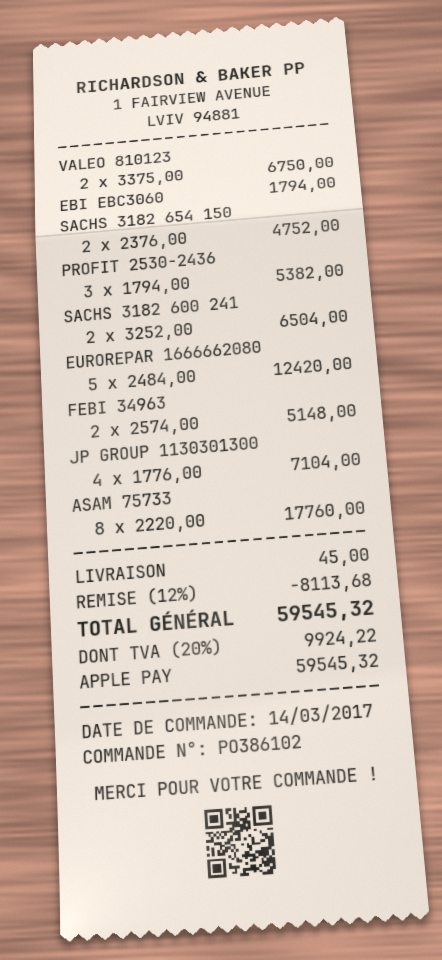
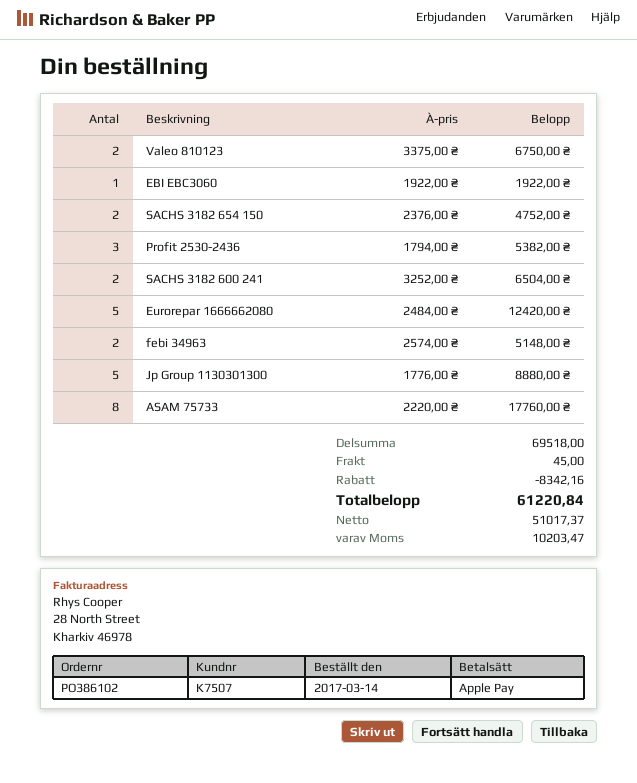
EBI EBC3060: 1 x 1794.00 = 1794.00 -> 1 x 1922.00 = 1922.00
JP GROUP 1130301300: 4 x 1776.00 = 7104.00 -> 5 x 1776.00 = 8880.00
discount: 8113.68 -> 8342.16
tax: 9924.22 -> 10203.47
total: 59545.32 -> 61220.84

